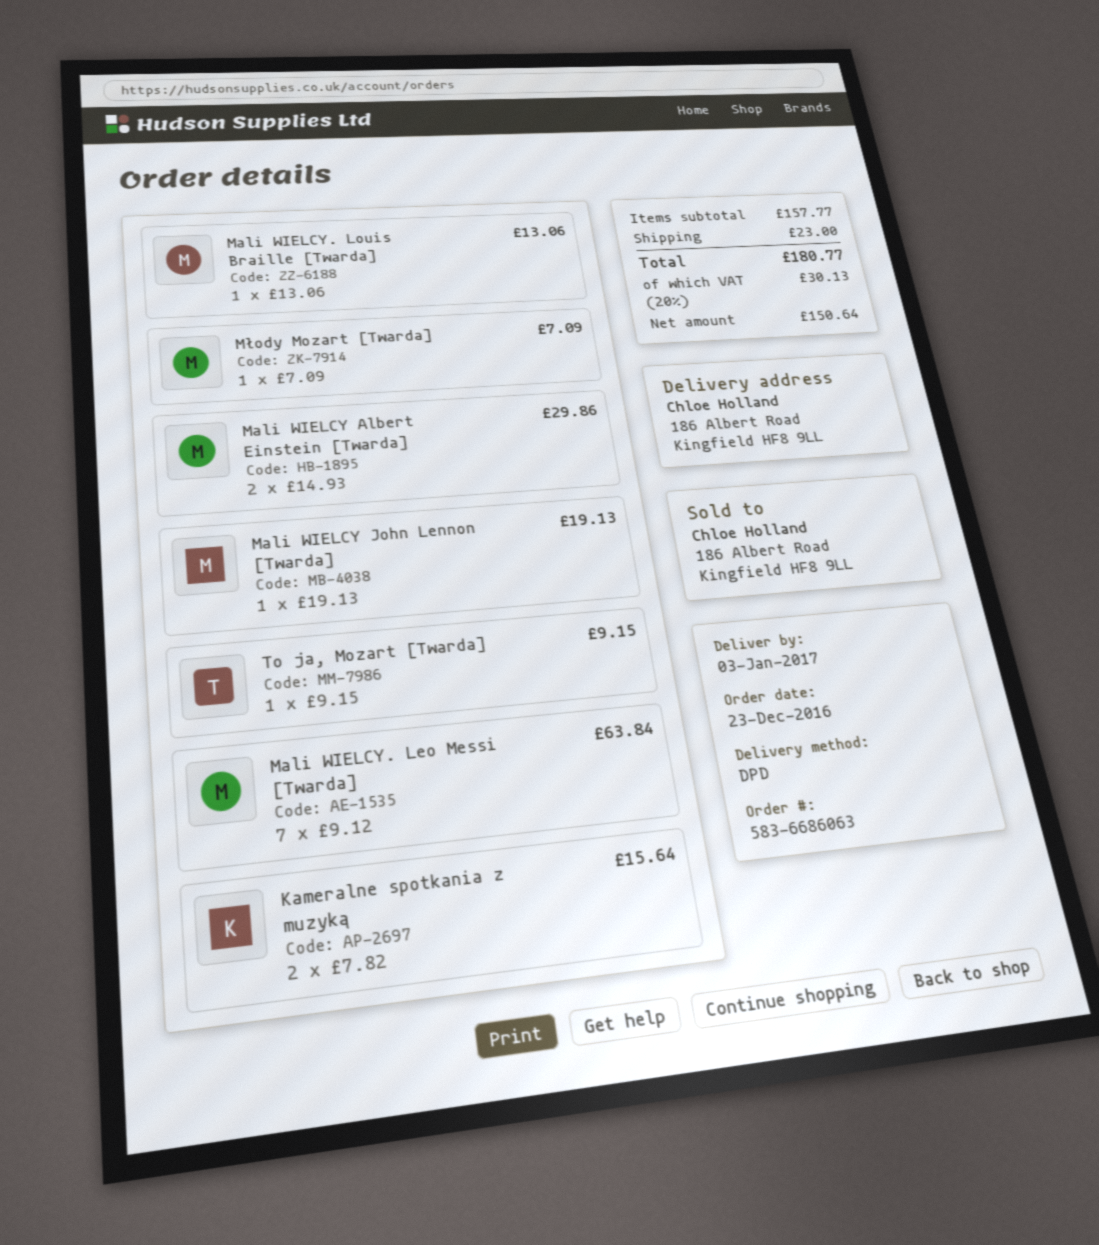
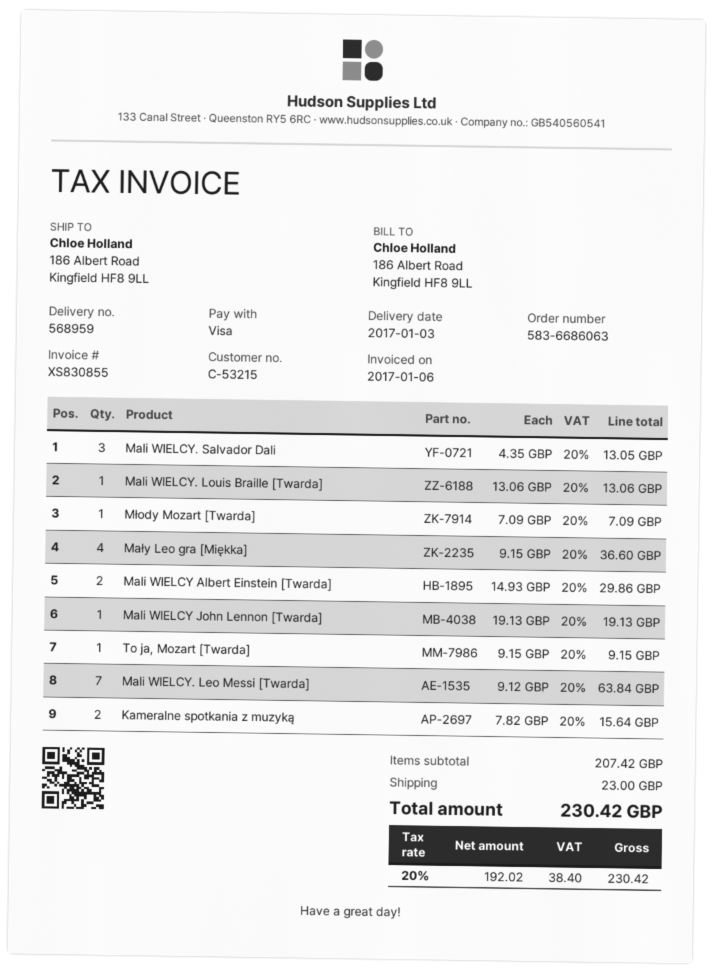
Mali WIELCY. Salvador Dali: none -> 3 x 4.35 = 13.05
Mały Leo gra [Miękka]: none -> 4 x 9.15 = 36.60
subtotal: 157.77 -> 207.42
net: 150.64 -> 192.02
tax: 20% = 30.13 -> 20% = 38.40
total: 180.77 -> 230.42

